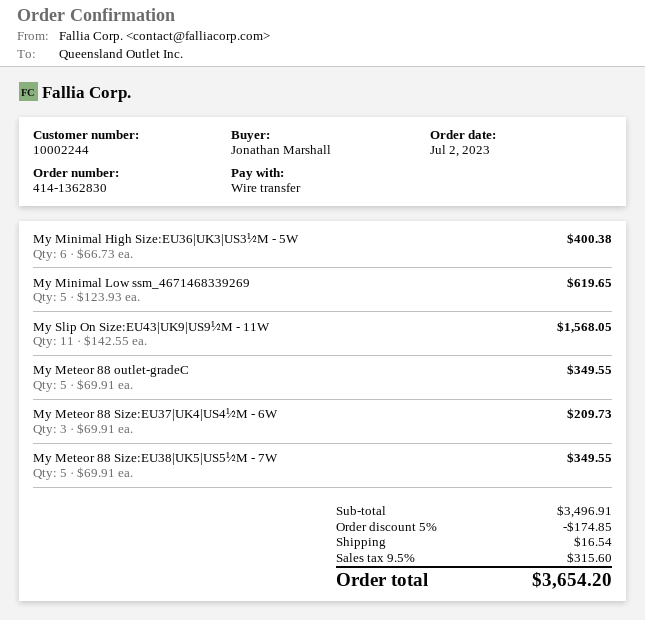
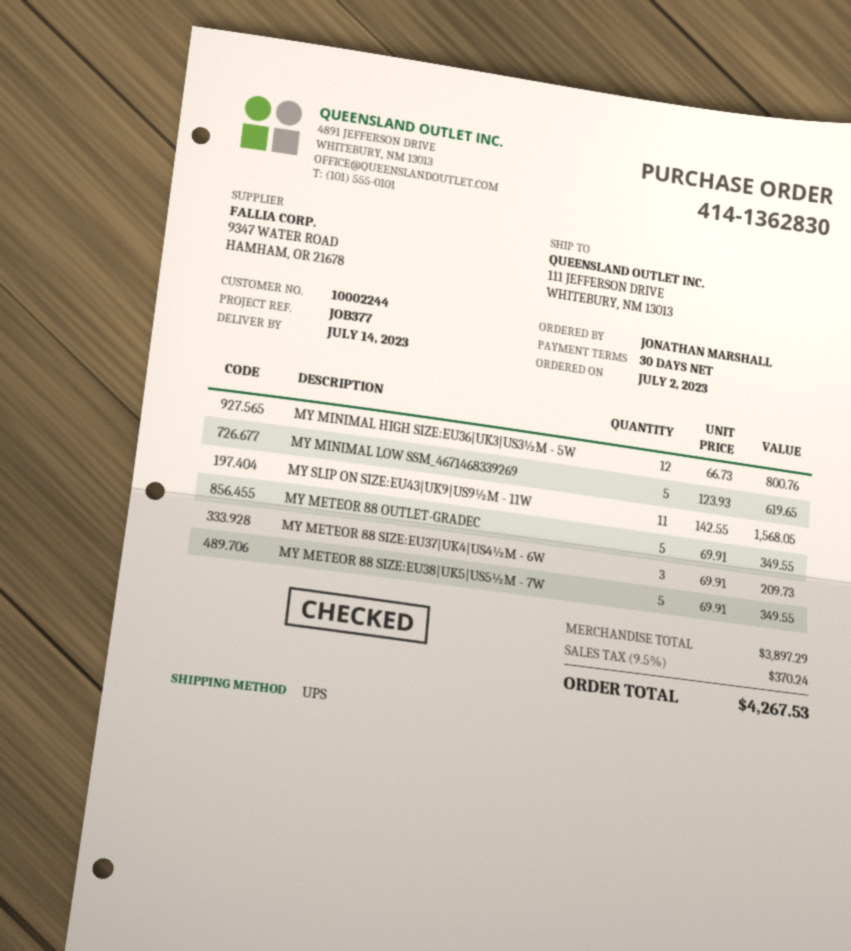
My Minimal High Size:EU36|UK3|US3½M - 5W: 6 x 66.73 = 400.38 -> 12 x 66.73 = 800.76
subtotal: 3496.91 -> 3897.29
discount: 5% = 174.85 -> none
shipping: 16.54 -> none
tax: 9.5% = 315.60 -> 9.5% = 370.24
total: 3654.20 -> 4267.53

